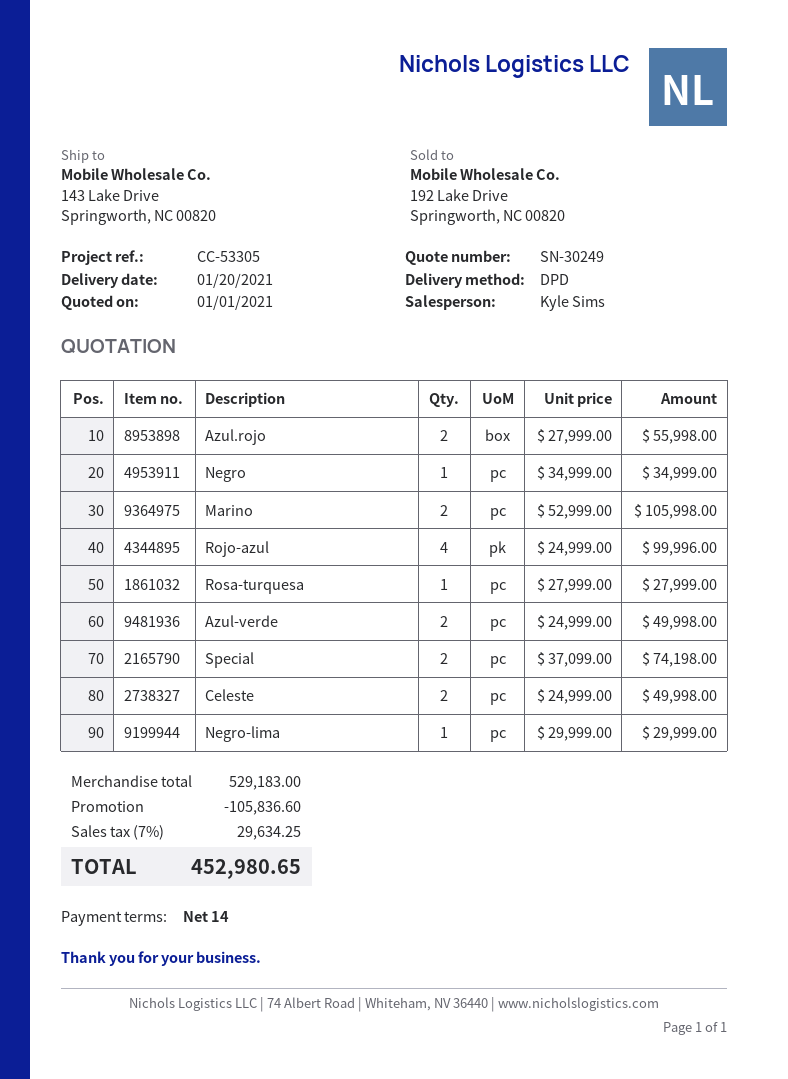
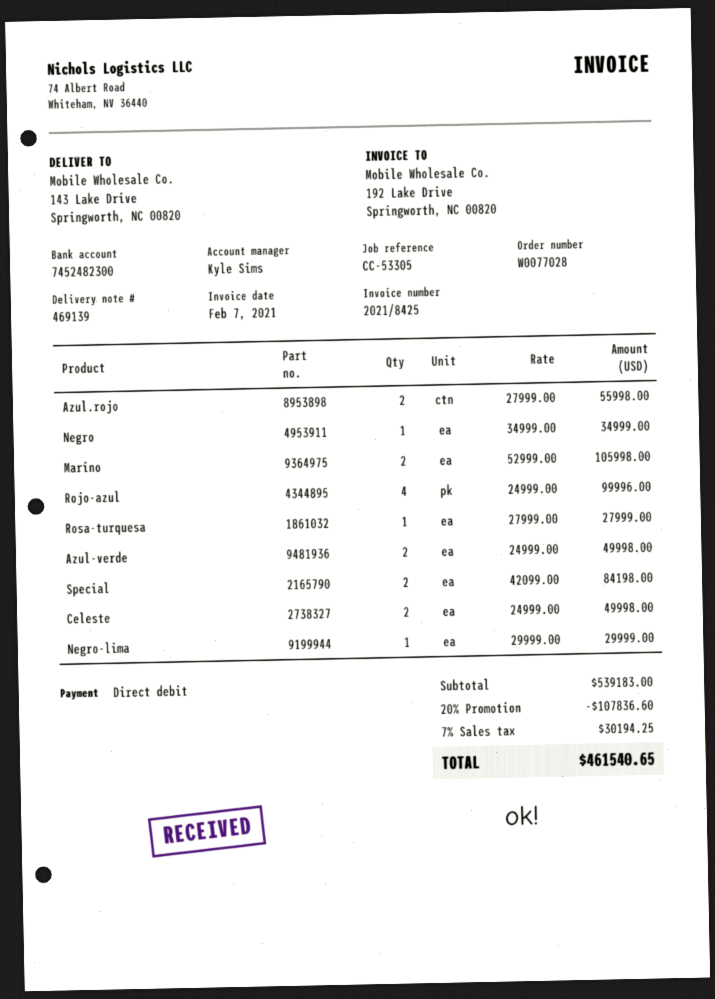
Special: 2 x 37099.00 = 74198.00 -> 2 x 42099.00 = 84198.00
subtotal: 529183.00 -> 539183.00
discount: 105836.60 -> 107836.60
tax: 7% = 29634.25 -> 7% = 30194.25
total: 452980.65 -> 461540.65

